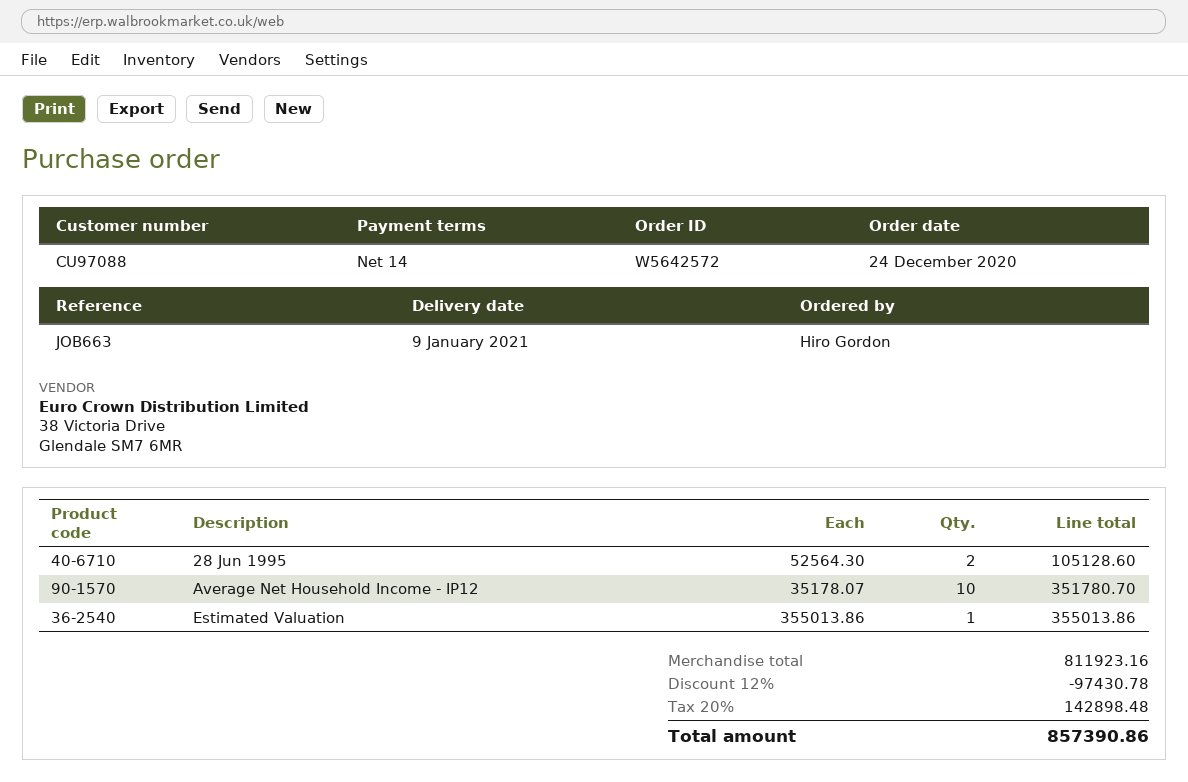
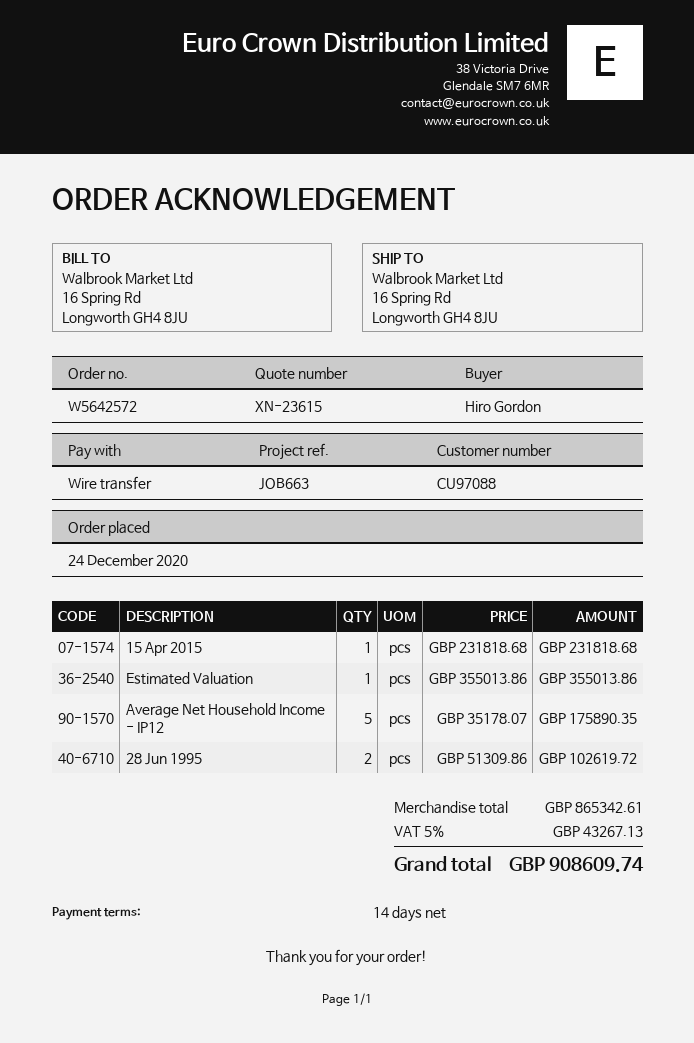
28 Jun 1995: 2 x 52564.30 = 105128.60 -> 2 x 51309.86 = 102619.72
Average Net Household Income - IP12: 10 x 35178.07 = 351780.70 -> 5 x 35178.07 = 175890.35
15 Apr 2015: none -> 1 x 231818.68 = 231818.68
subtotal: 811923.16 -> 865342.61
discount: 12% = 97430.78 -> none
tax: 20% = 142898.48 -> 5% = 43267.13
total: 857390.86 -> 908609.74

